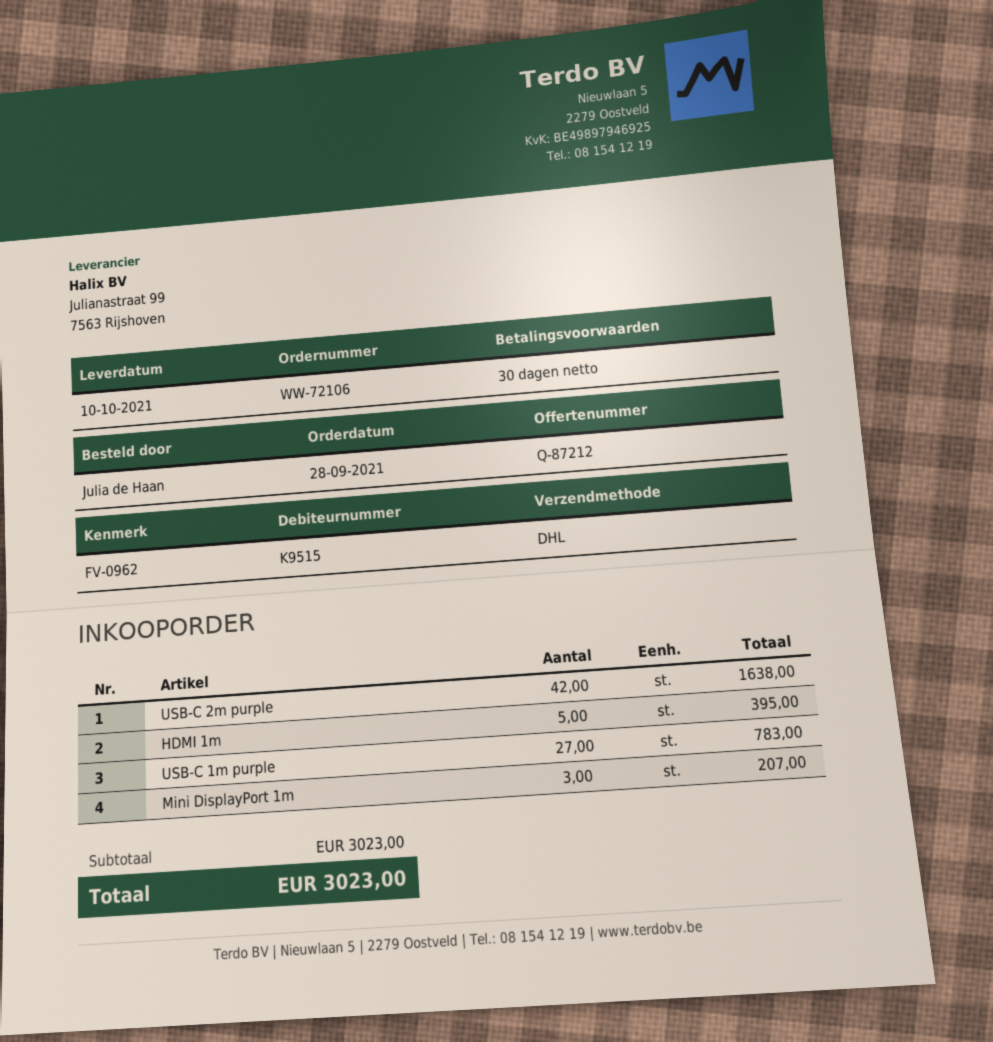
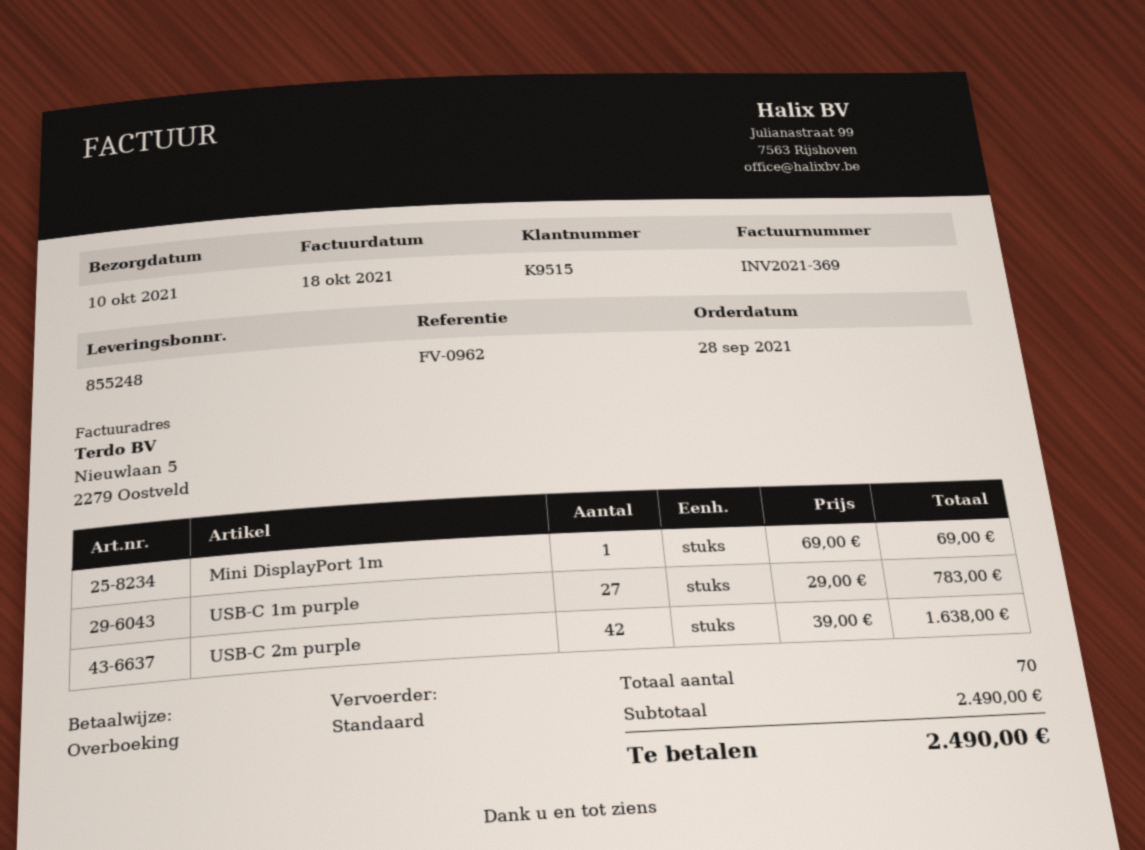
shipping method: DHL -> standard
HDMI 1m: 5 for 395.00 -> none
Mini DisplayPort 1m: 3 for 207.00 -> 1 for 69.00
subtotal: 3023.00 -> 2490.00
total: 3023.00 -> 2490.00

